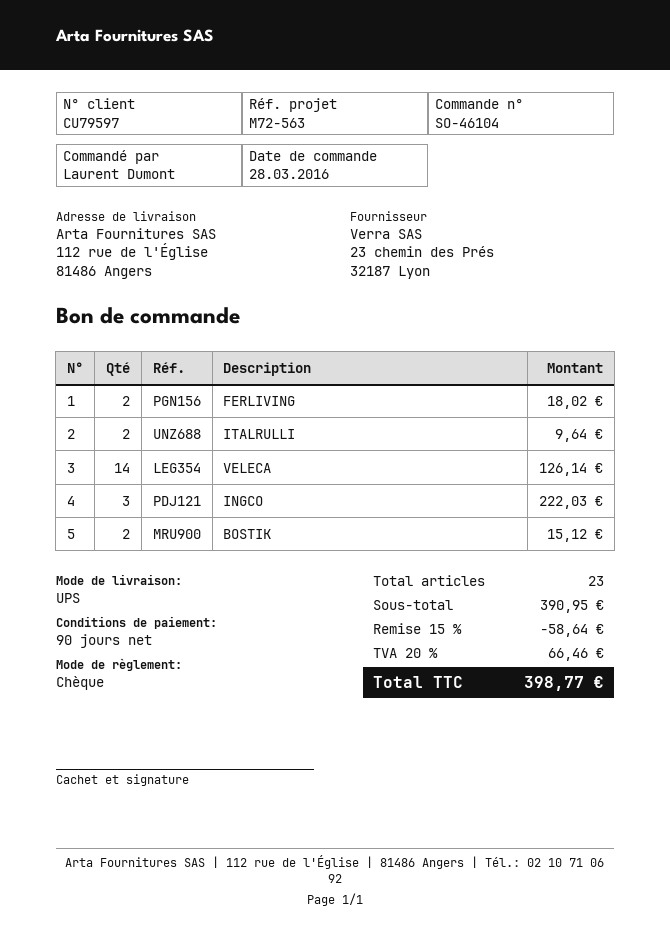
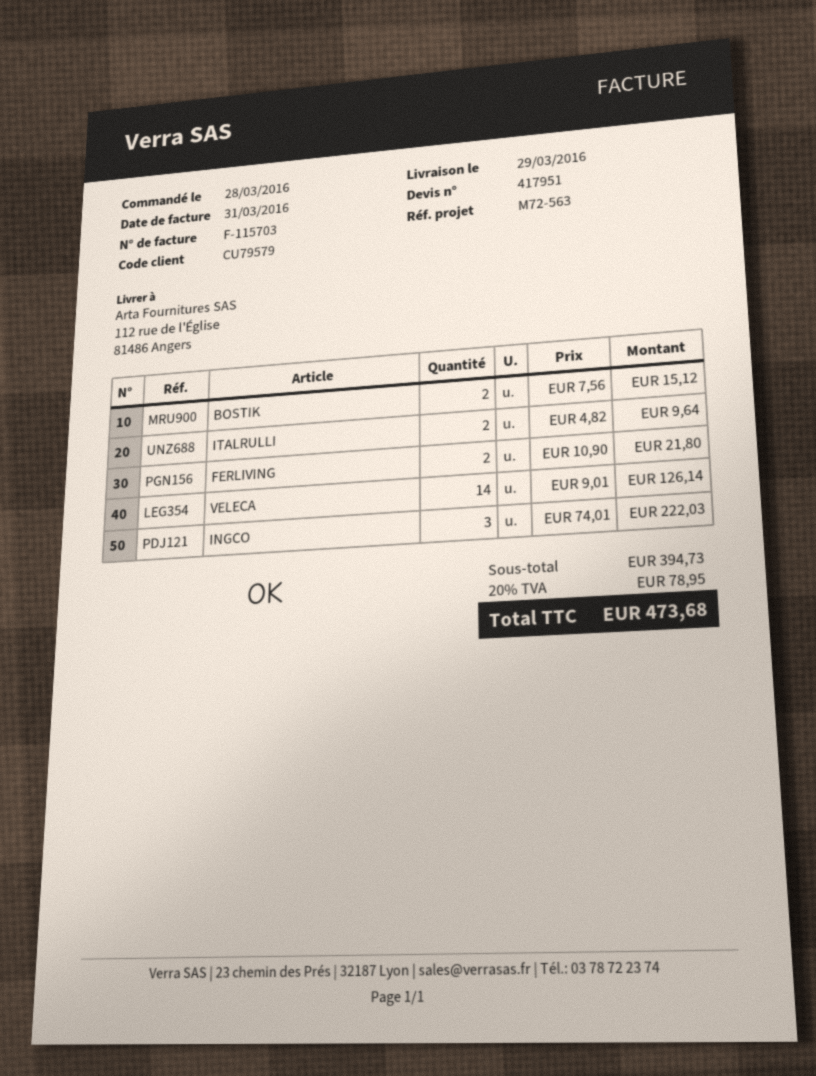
customer number: CU79597 -> CU79579
FERLIVING: 2 for 18.02 -> 2 for 21.80
subtotal: 390.95 -> 394.73
discount: 15% = 58.64 -> none
tax: 20% = 66.46 -> 20% = 78.95
total: 398.77 -> 473.68

